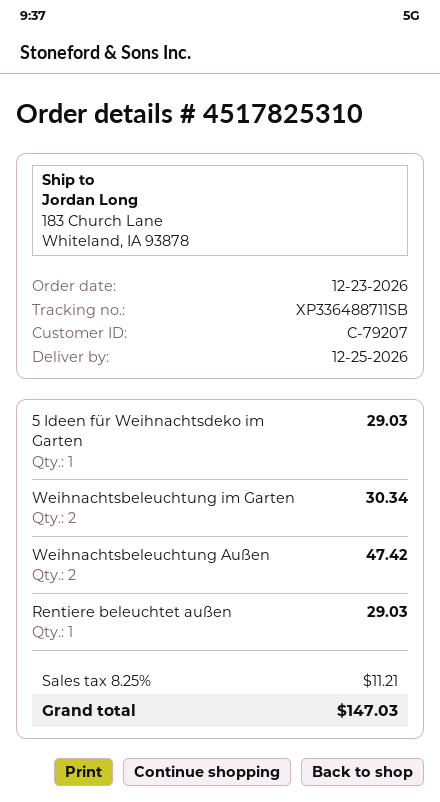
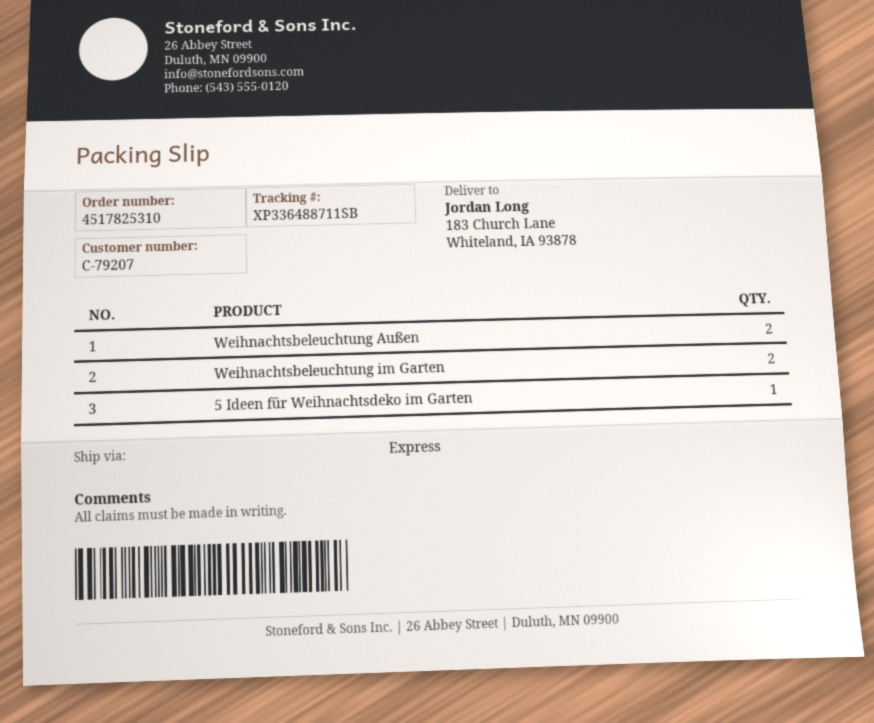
Rentiere beleuchtet außen: 1 -> none

